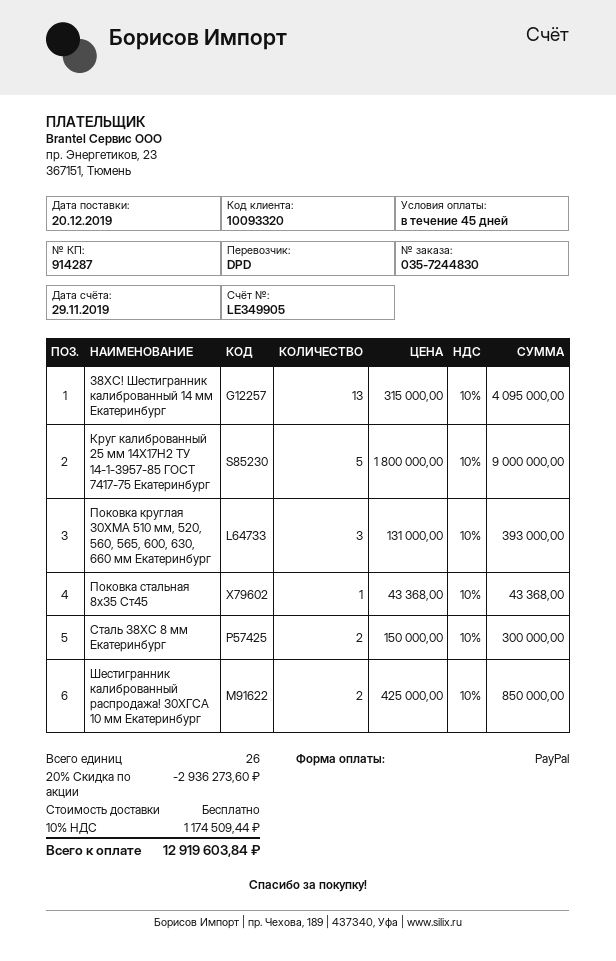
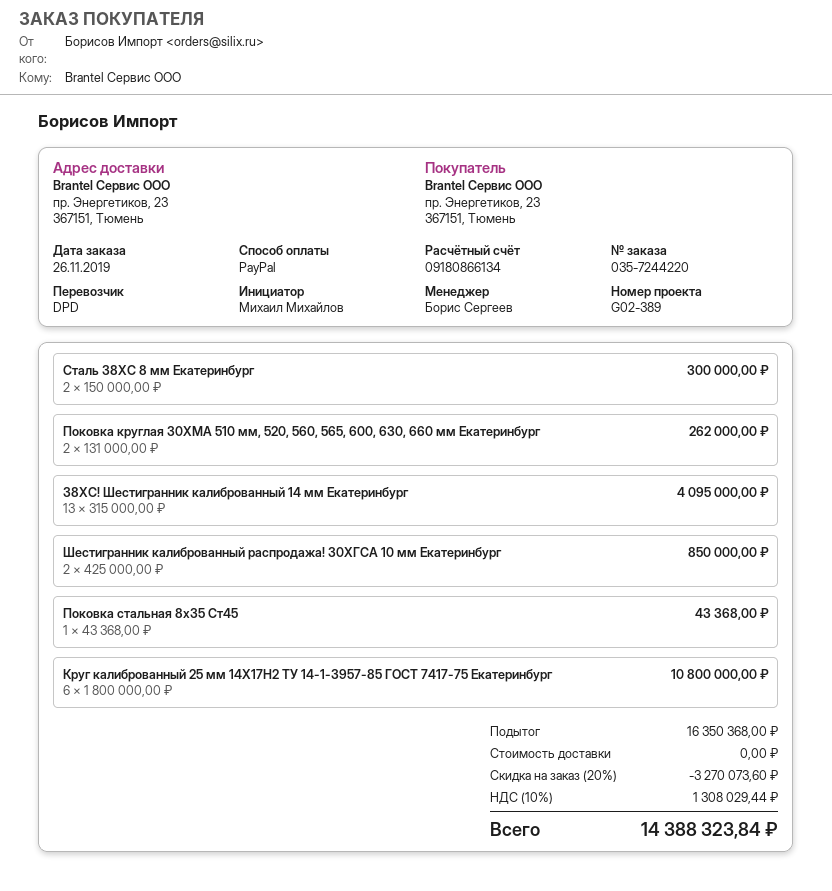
order number: 035-7244830 -> 035-7244220
Круг калиброванный 25 мм 14Х17Н2 ТУ 14-1-3957-85 ГОСТ 7417-75 Екатеринбург: 5 x 1800000.00 = 9000000.00 -> 6 x 1800000.00 = 10800000.00
Поковка круглая 30ХМА 510 мм, 520, 560, 565, 600, 630, 660 мм Екатеринбург: 3 x 131000.00 = 393000.00 -> 2 x 131000.00 = 262000.00
discount: 20% = 2936273.60 -> 20% = 3270073.60
tax: 10% = 1174509.44 -> 10% = 1308029.44
total: 12919603.84 -> 14388323.84

